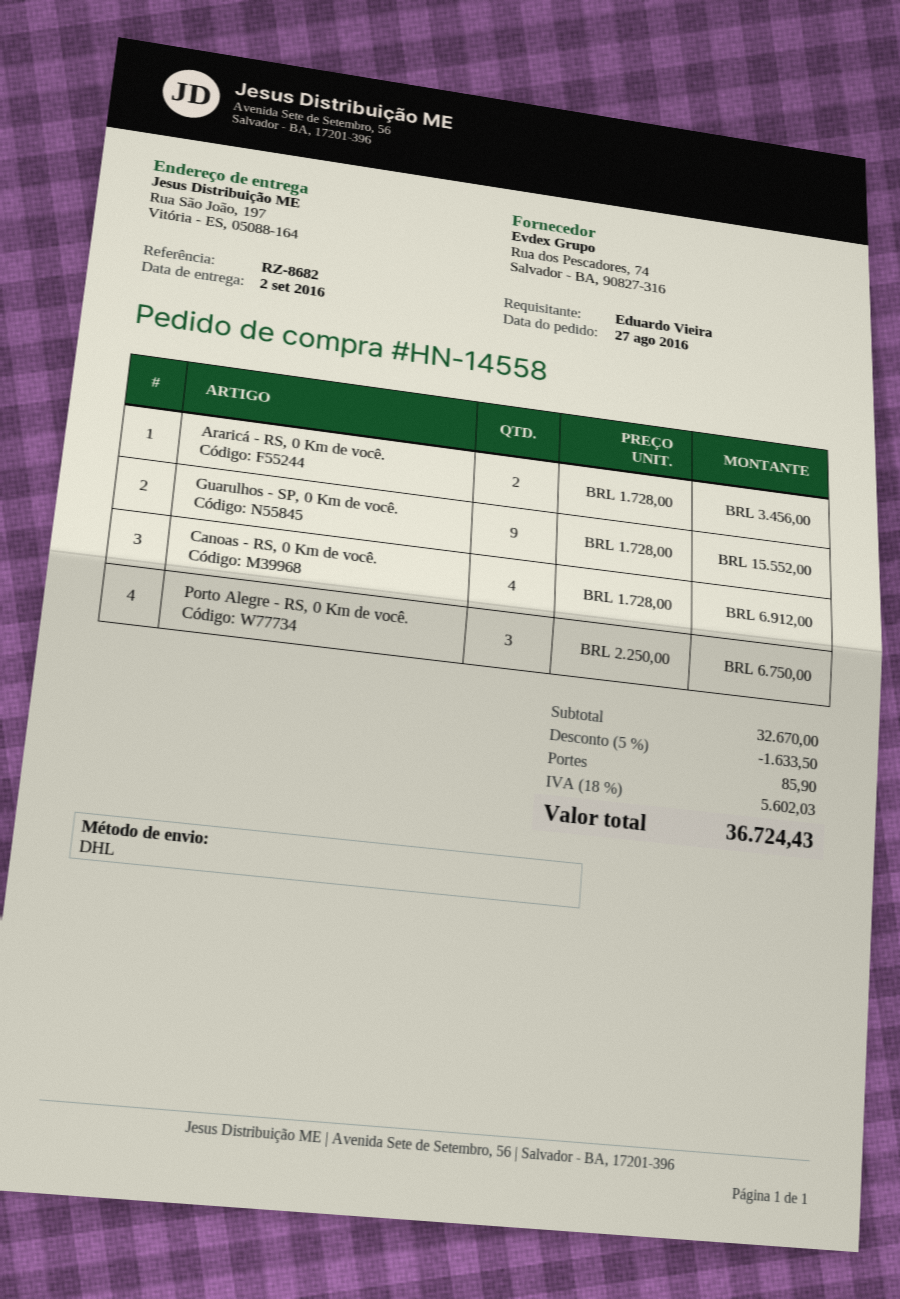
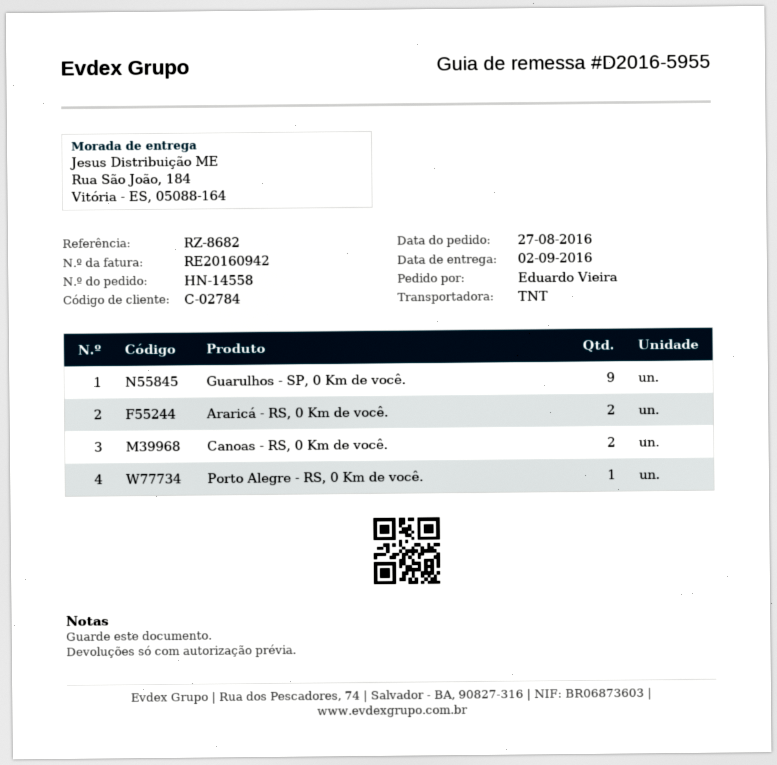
shipping method: DHL -> TNT
ship to: Rua São João, 197, Vitória - ES, 05088-164 -> Rua São João, 184, Vitória - ES, 05088-164
Canoas - RS, 0 Km de você.: 4 -> 2
Porto Alegre - RS, 0 Km de você.: 3 -> 1

